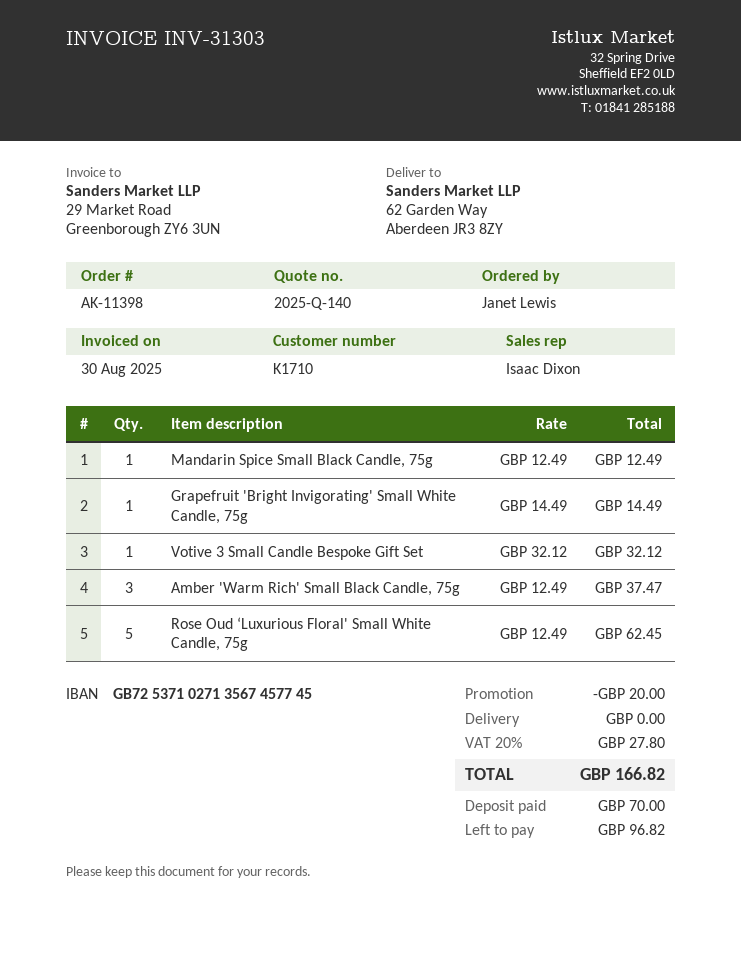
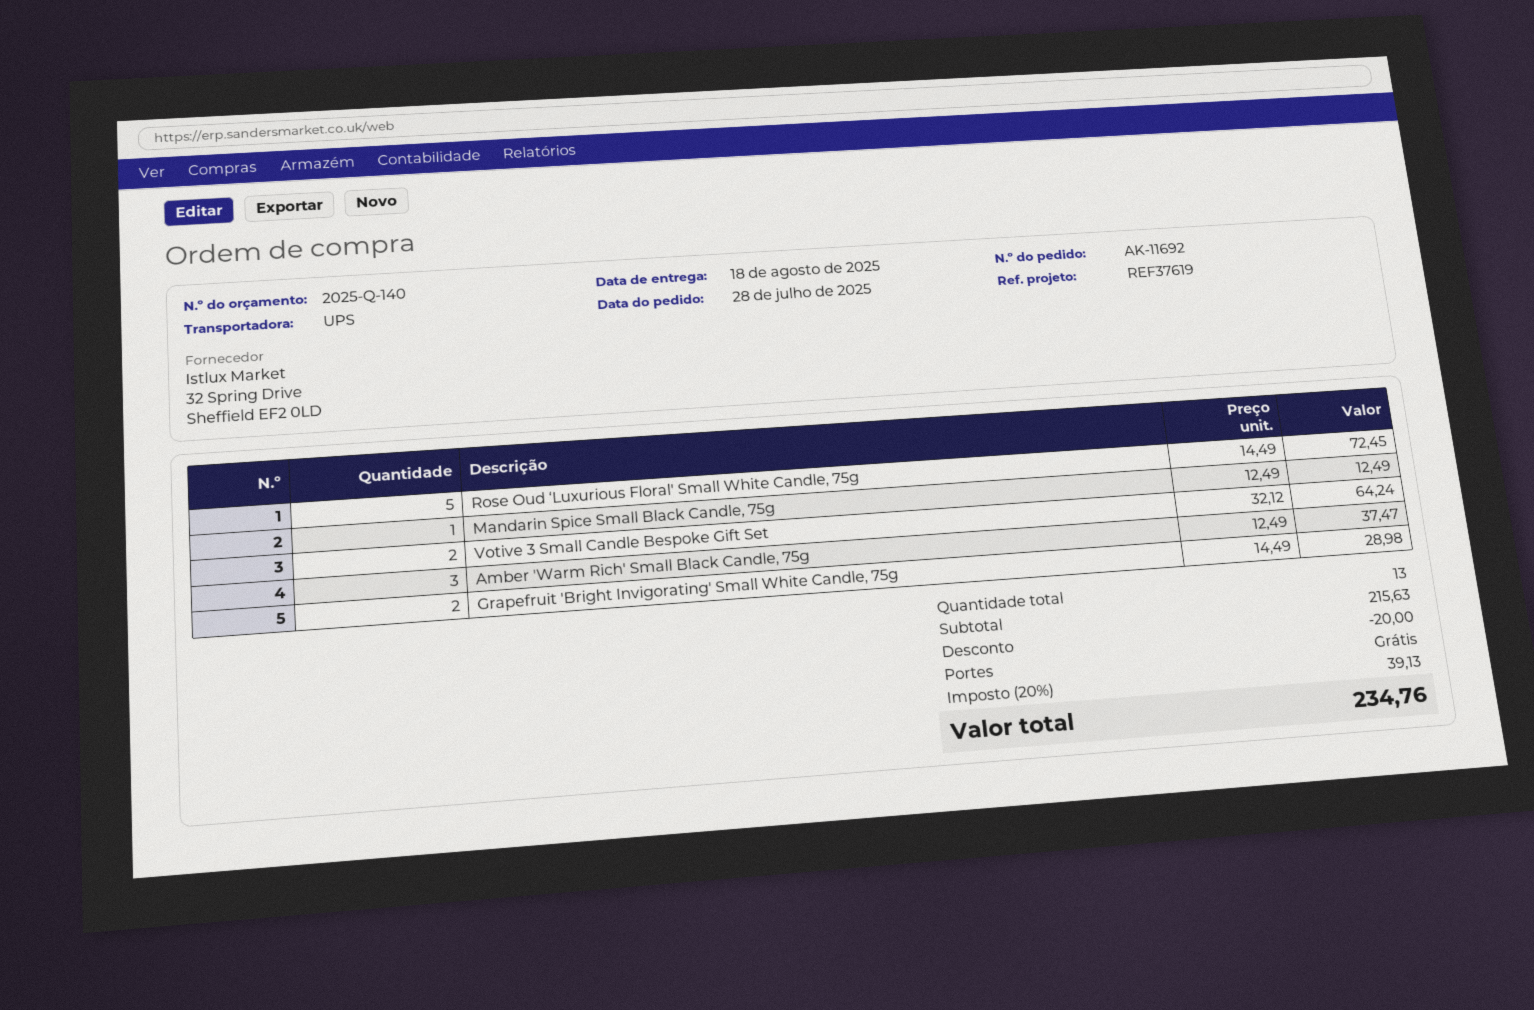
order number: AK-11398 -> AK-11692
Grapefruit 'Bright Invigorating' Small White Candle, 75g: 1 x 14.49 = 14.49 -> 2 x 14.49 = 28.98
Votive 3 Small Candle Bespoke Gift Set: 1 x 32.12 = 32.12 -> 2 x 32.12 = 64.24
Rose Oud ‘Luxurious Floral' Small White Candle, 75g: 5 x 12.49 = 62.45 -> 5 x 14.49 = 72.45
tax: 20% = 27.80 -> 20% = 39.13
total: 166.82 -> 234.76

